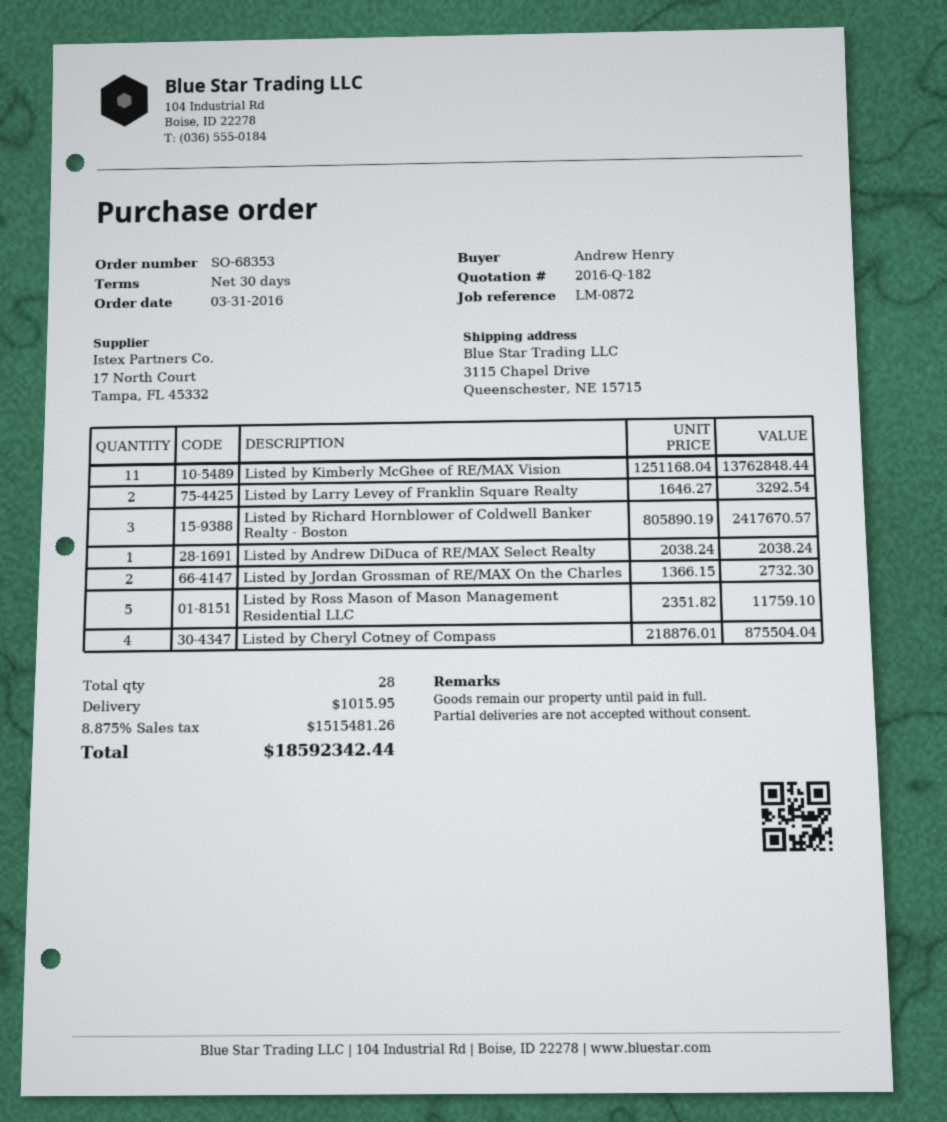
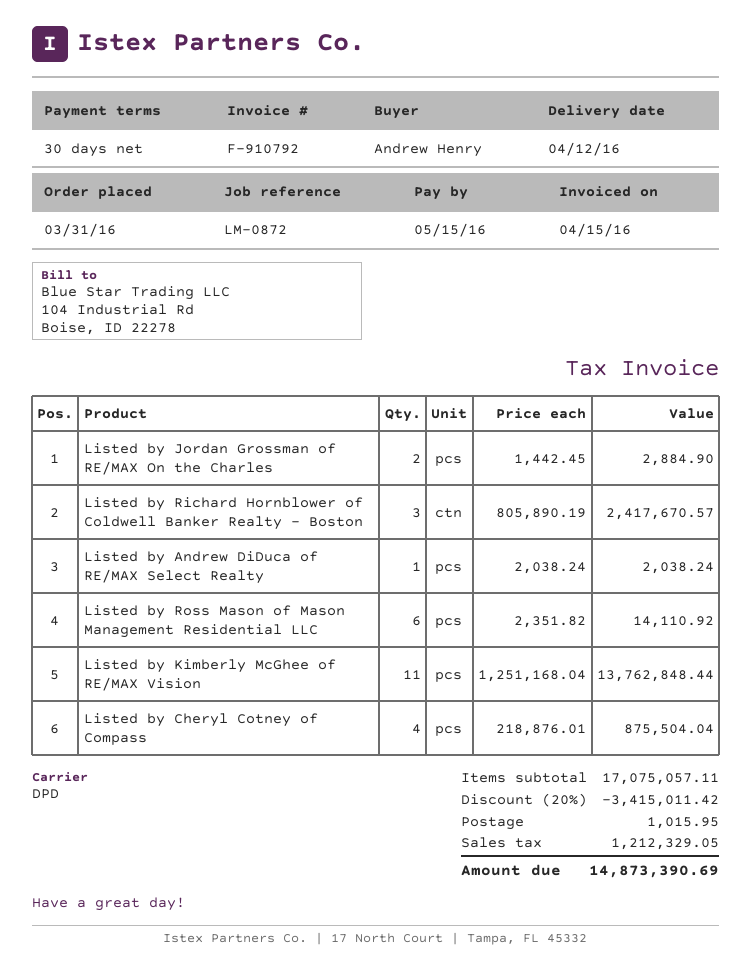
Listed by Larry Levey of Franklin Square Realty: 2 x 1646.27 = 3292.54 -> none
Listed by Jordan Grossman of RE/MAX On the Charles: 2 x 1366.15 = 2732.30 -> 2 x 1442.45 = 2884.90
Listed by Ross Mason of Mason Management Residential LLC: 5 x 2351.82 = 11759.10 -> 6 x 2351.82 = 14110.92
discount: none -> 20% = 3415011.42
tax: 1515481.26 -> 1212329.05
total: 18592342.44 -> 14873390.69

